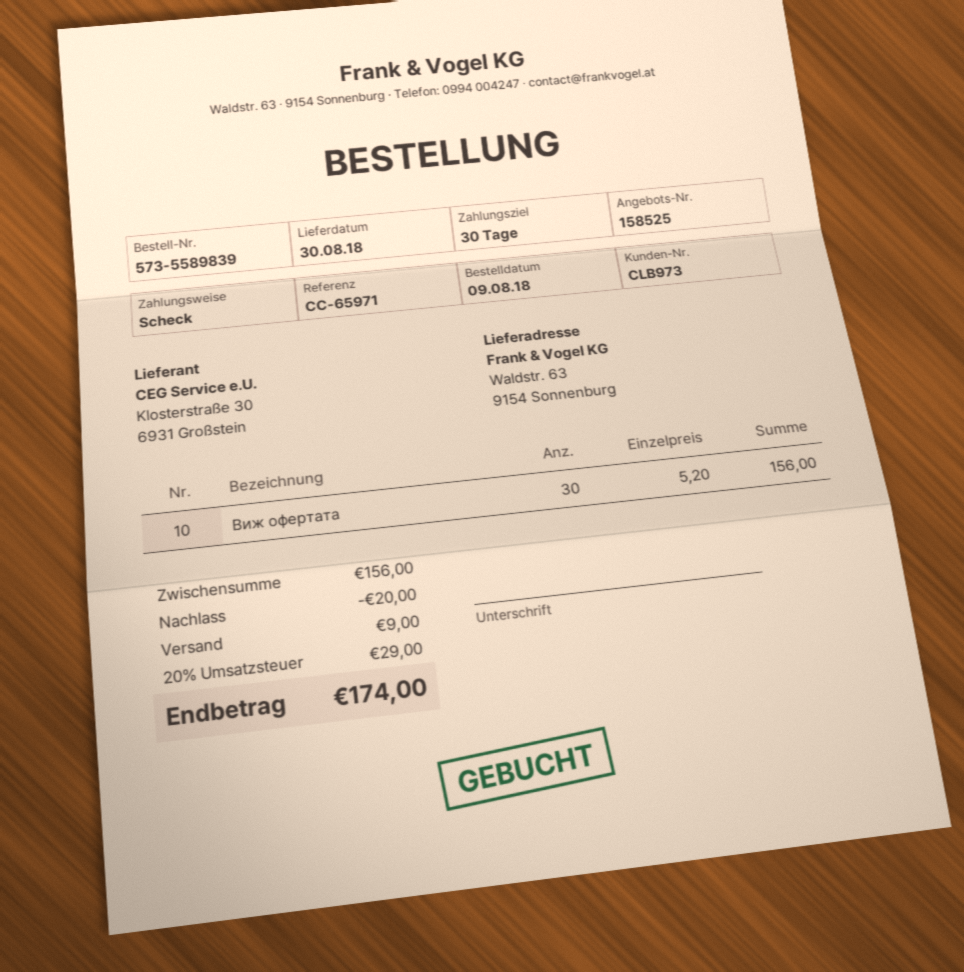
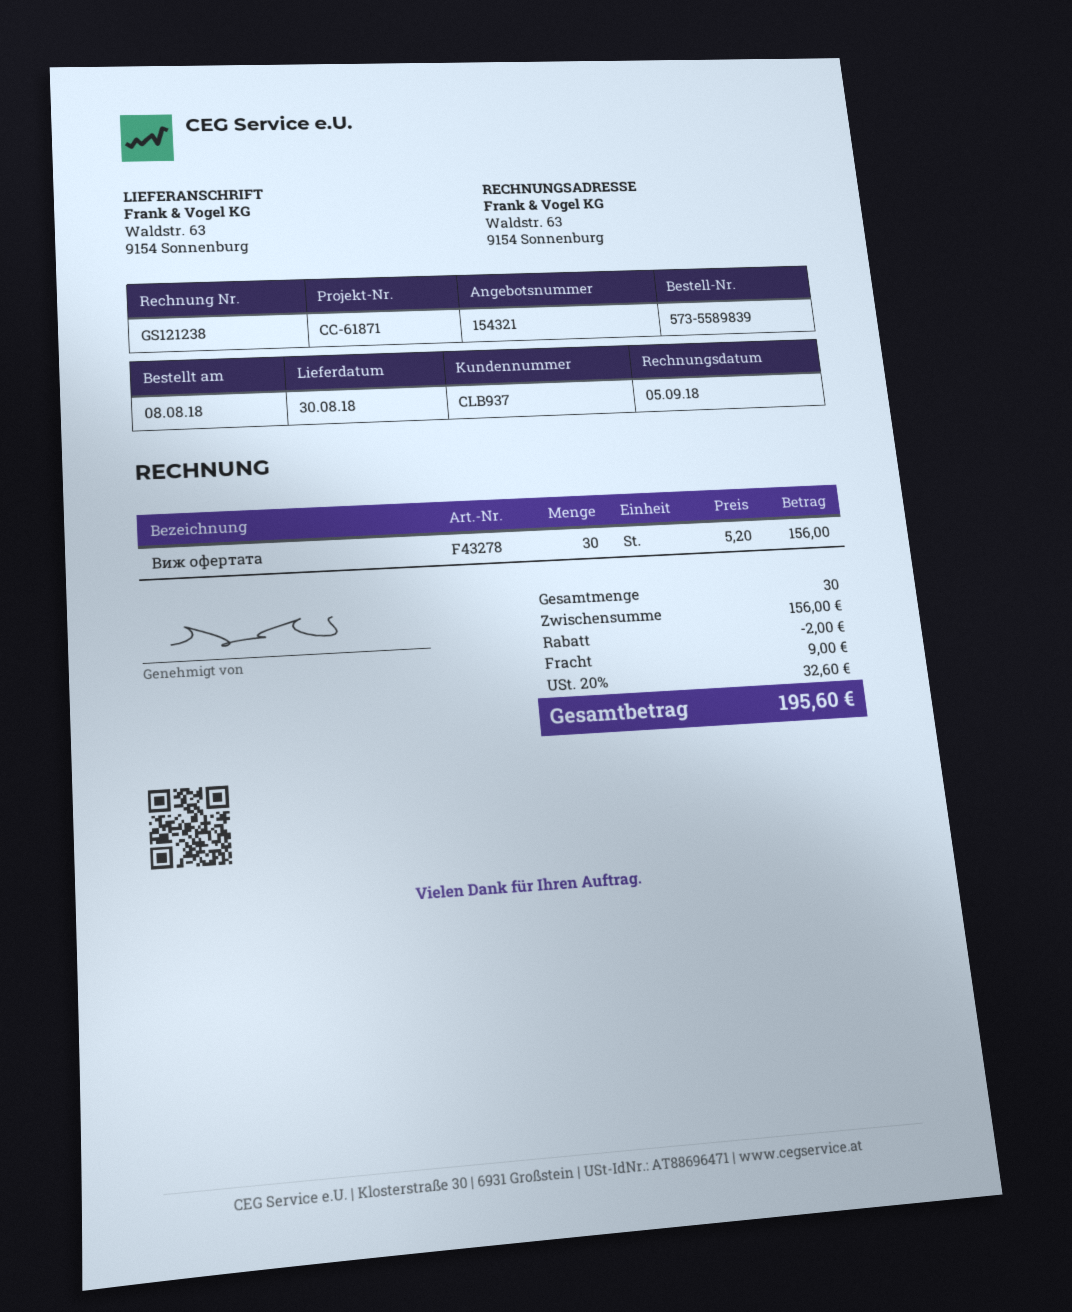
quote number: 158525 -> 154321
order date: 2018-08-09 -> 2018-08-08
customer number: CLB973 -> CLB937
reference: CC-65971 -> CC-61871
discount: 20.00 -> 2.00
tax: 20% = 29.00 -> 20% = 32.60
total: 174.00 -> 195.60

